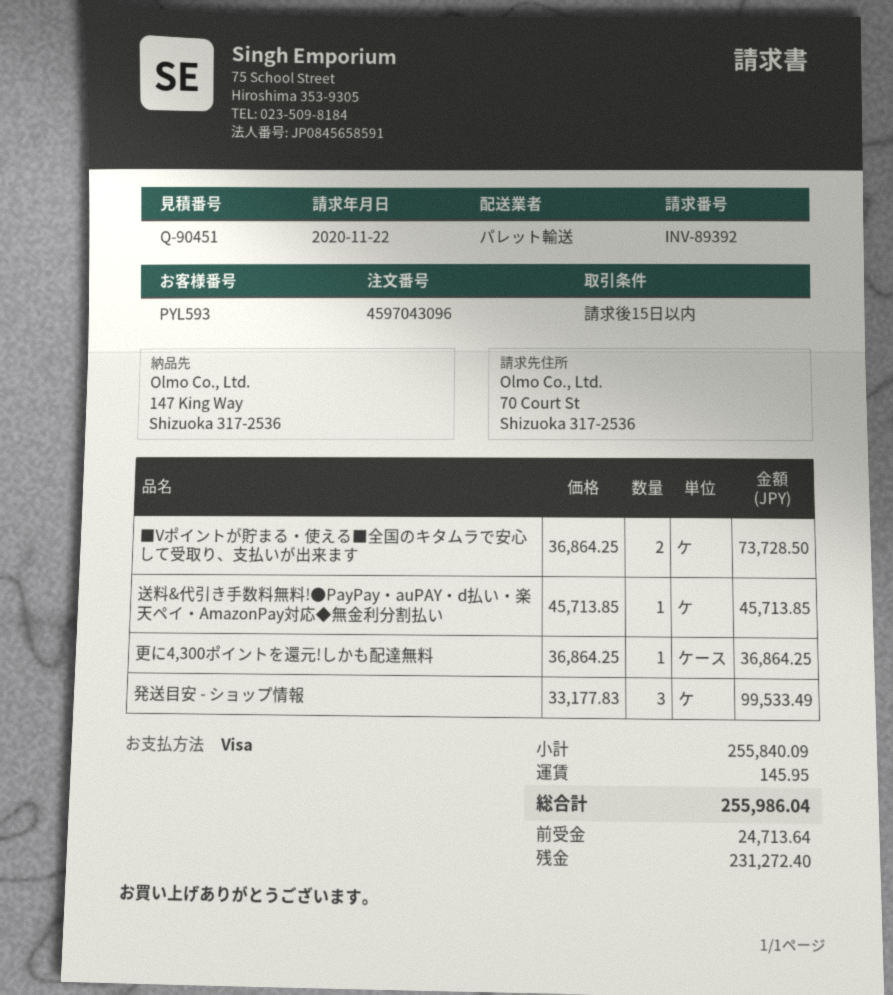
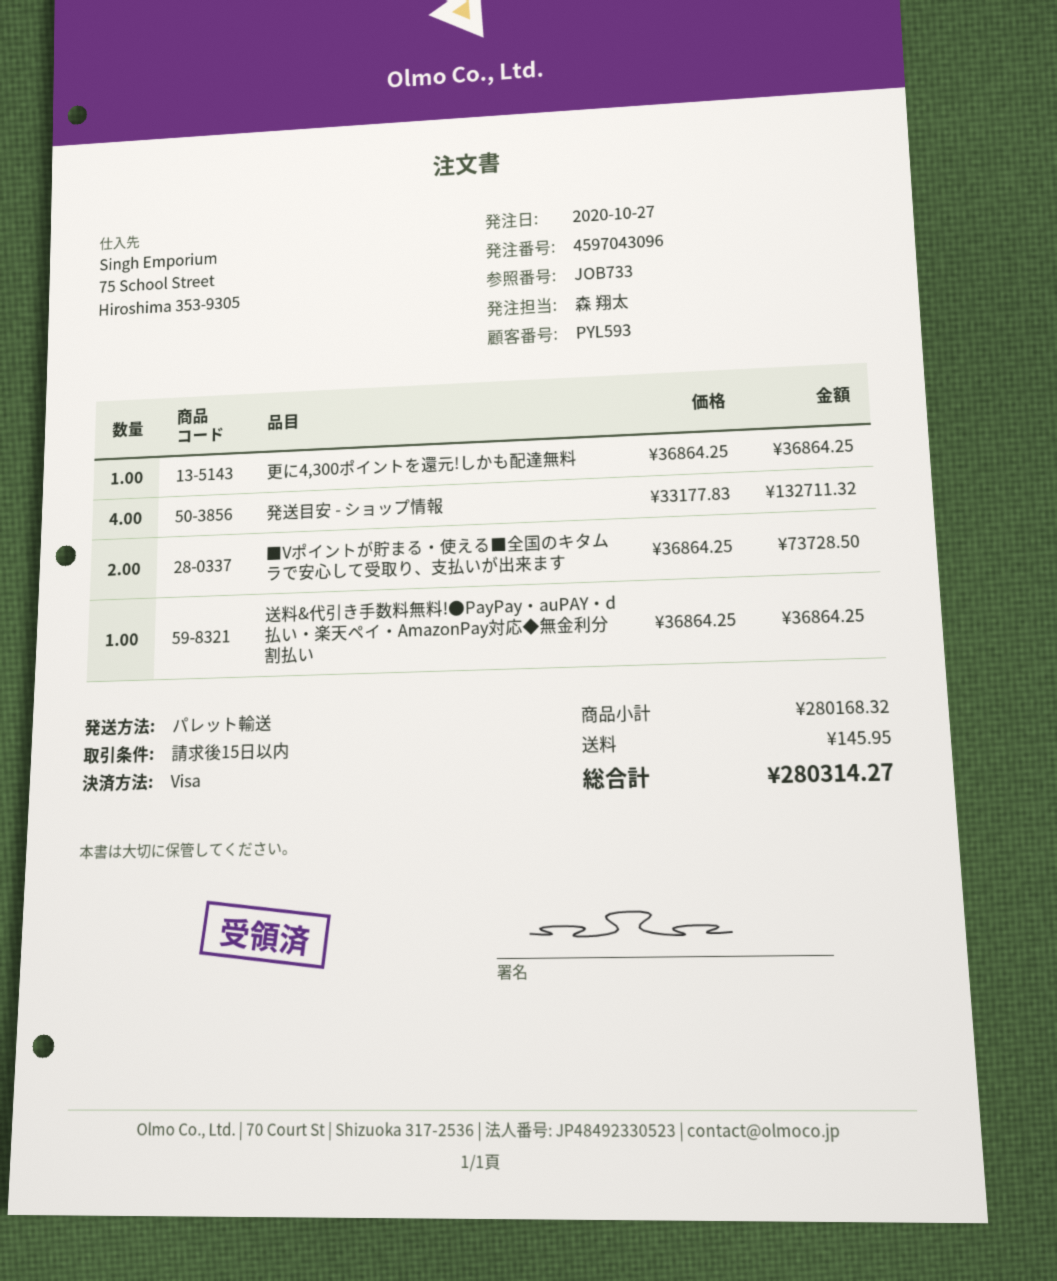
送料&代引き手数料無料!●PayPay・auPAY・d払い・楽天ペイ・AmazonPay対応◆無金利分割払い: 1 x 45713.85 = 45713.85 -> 1 x 36864.25 = 36864.25
発送目安 - ショップ情報: 3 x 33177.83 = 99533.49 -> 4 x 33177.83 = 132711.32
subtotal: 255840.09 -> 280168.32
total: 255986.04 -> 280314.27

